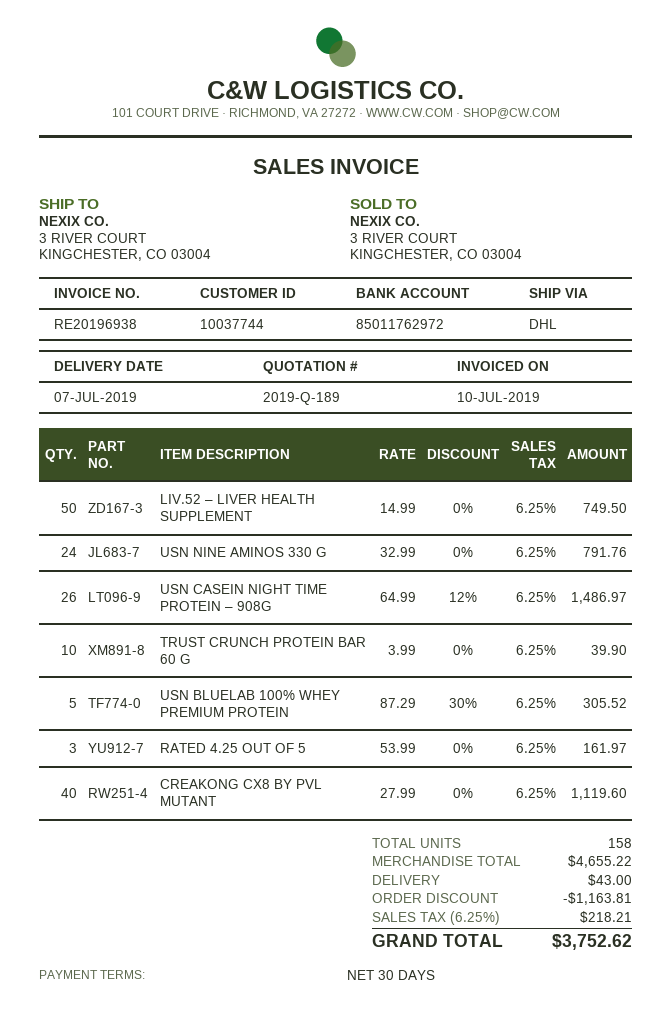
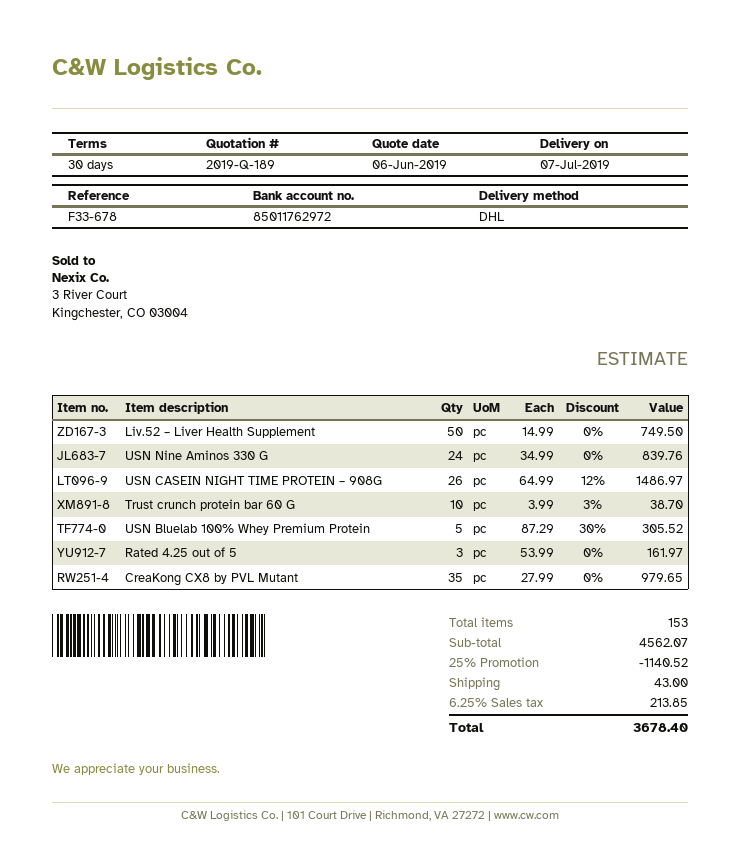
USN NINE AMINOS 330 G: 24 x 32.99 = 791.76 -> 24 x 34.99 = 839.76
TRUST CRUNCH PROTEIN BAR 60 G: 10 x 3.99 = 39.90 -> 10 x 3.99 - 3% = 38.70
CREAKONG CX8 BY PVL MUTANT: 40 x 27.99 = 1119.60 -> 35 x 27.99 = 979.65
total quantity: 158 -> 153
subtotal: 4655.22 -> 4562.07
discount: 1163.81 -> 1140.52
tax: 6.25% = 218.21 -> 6.25% = 213.85
total: 3752.62 -> 3678.40

